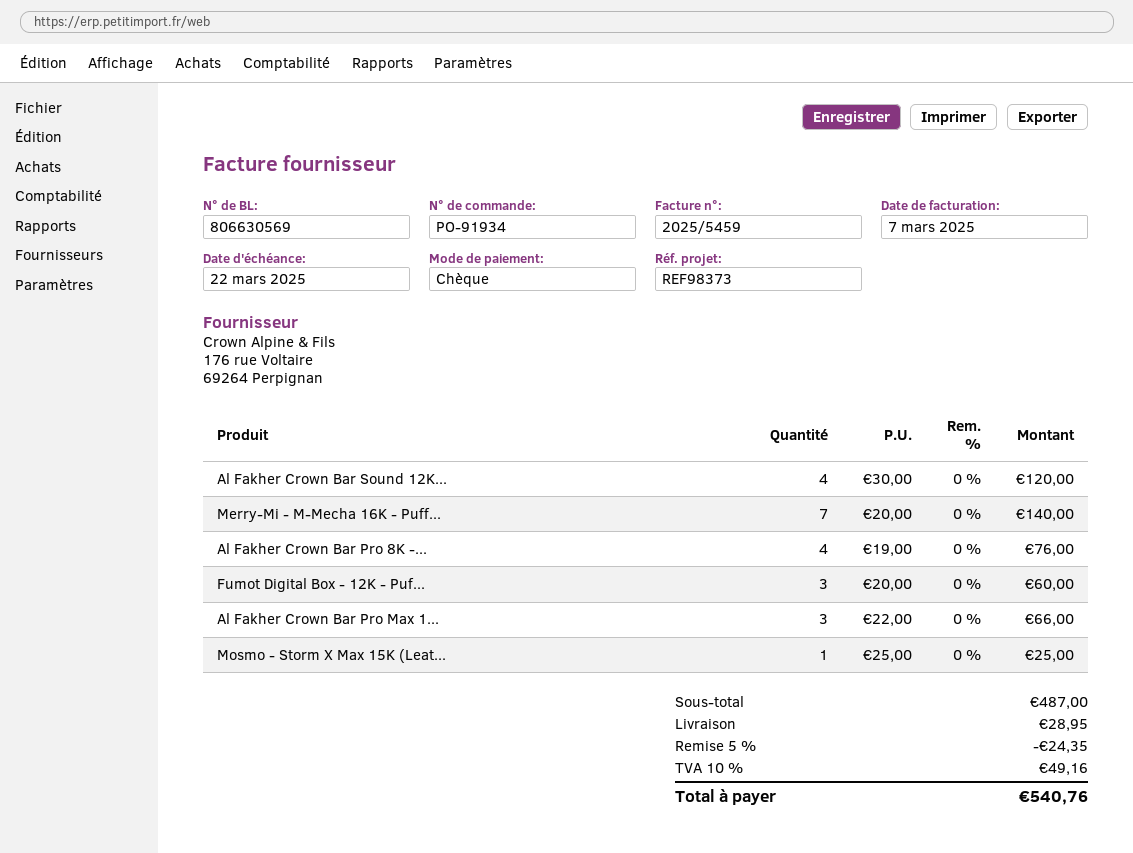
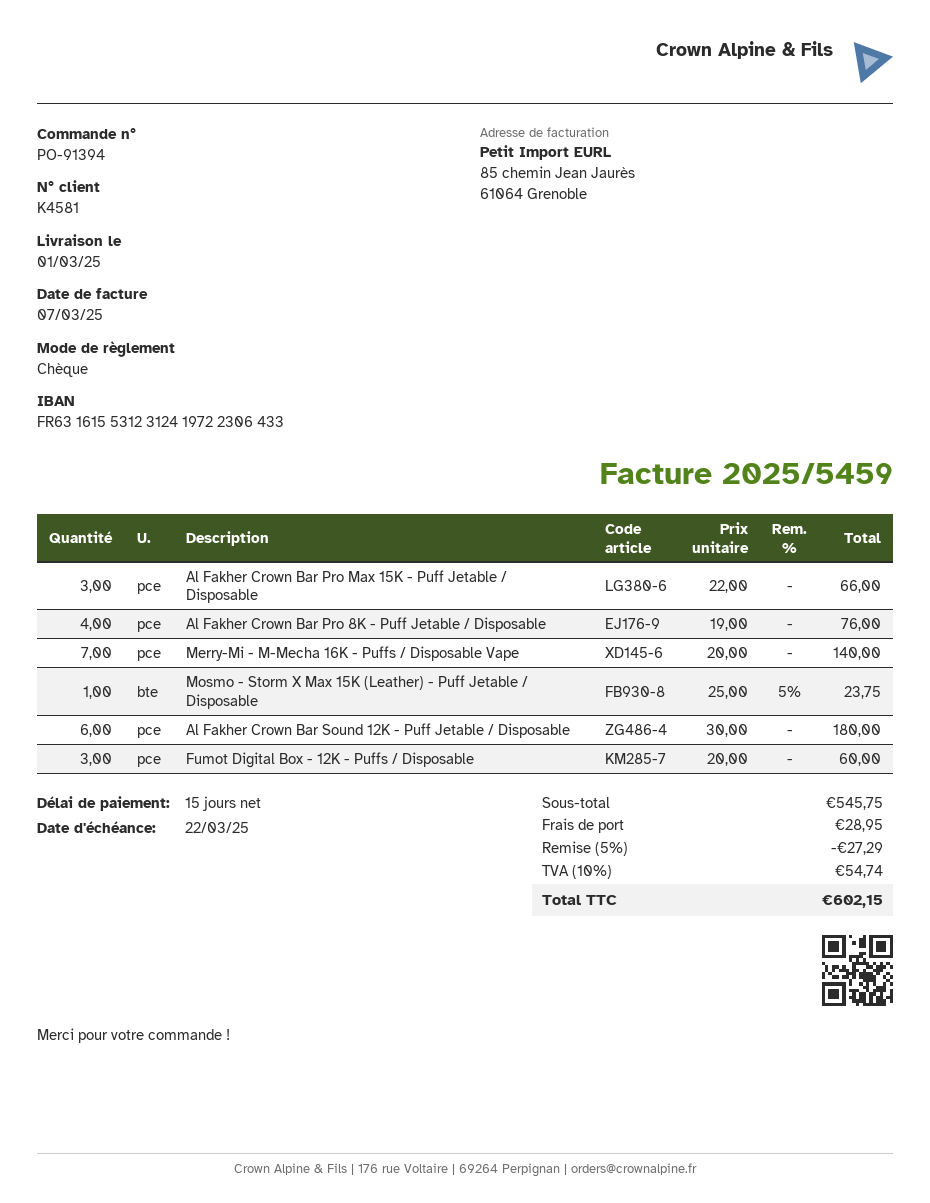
order number: PO-91934 -> PO-91394
Al Fakher Crown Bar Sound 12K...: 4 x 30.00 = 120.00 -> 6 x 30.00 = 180.00
Mosmo - Storm X Max 15K (Leat...: 1 x 25.00 = 25.00 -> 1 x 25.00 - 5% = 23.75
subtotal: 487.00 -> 545.75
discount: 5% = 24.35 -> 5% = 27.29
tax: 10% = 49.16 -> 10% = 54.74
total: 540.76 -> 602.15

